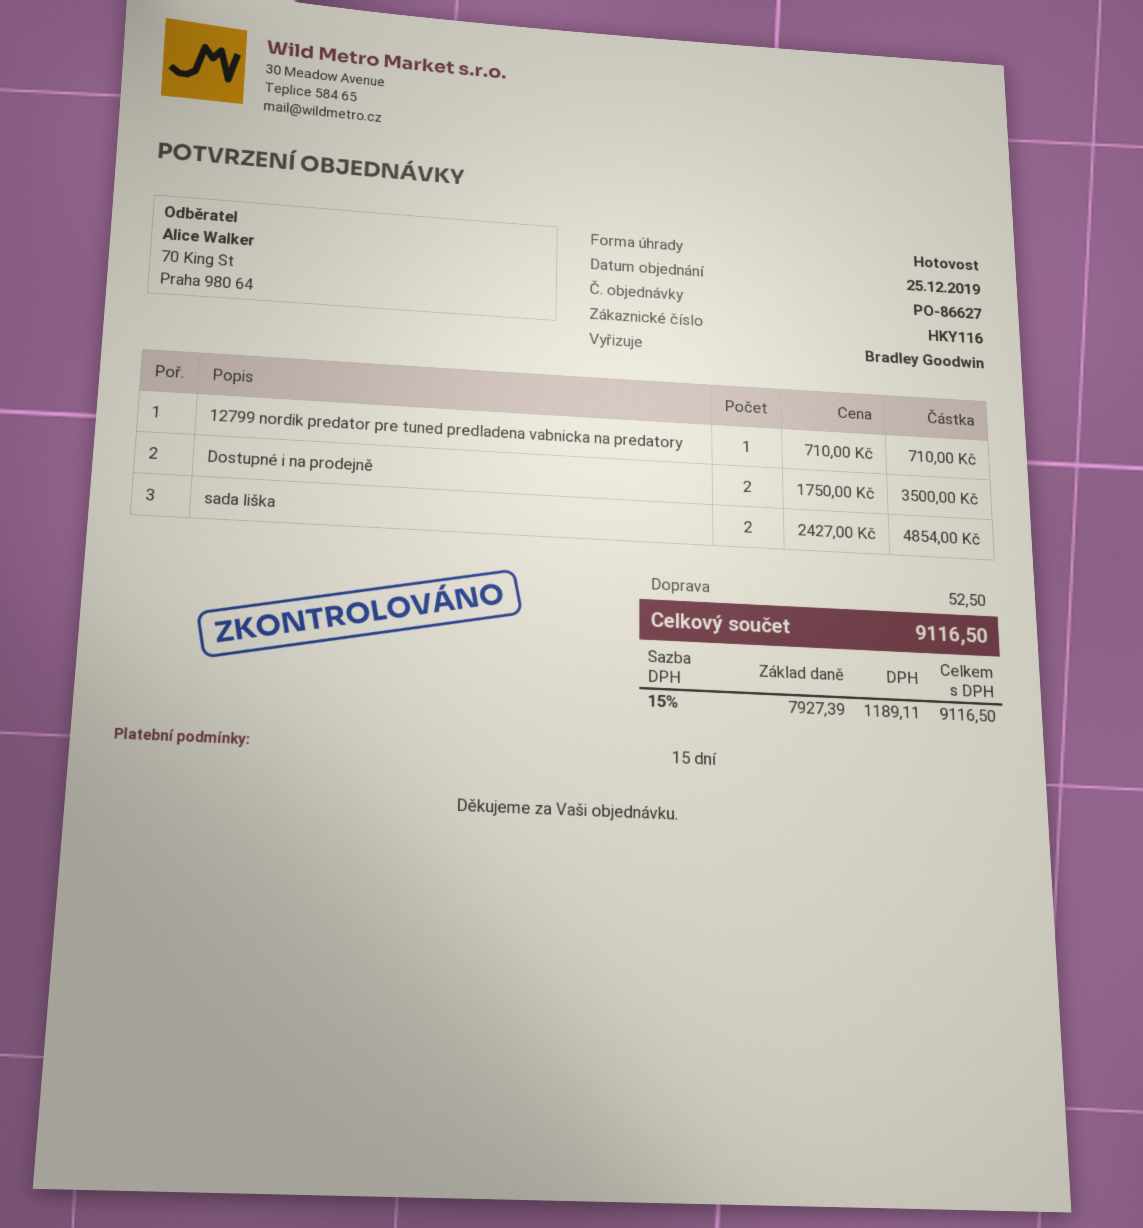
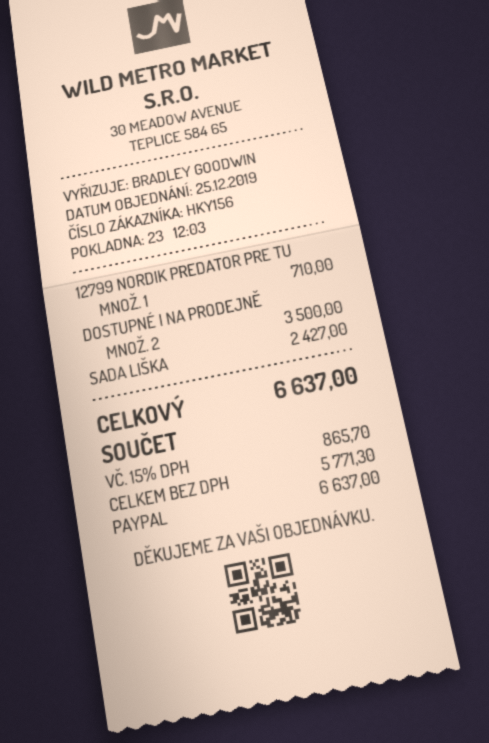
customer number: HKY116 -> HKY156
payment method: cash -> PayPal
sada liška: 2 for 4854.00 -> 1 for 2427.00
shipping: 52.50 -> none
net: 7927.39 -> 5771.30
tax: 15% = 1189.11 -> 15% = 865.70
total: 9116.50 -> 6637.00

